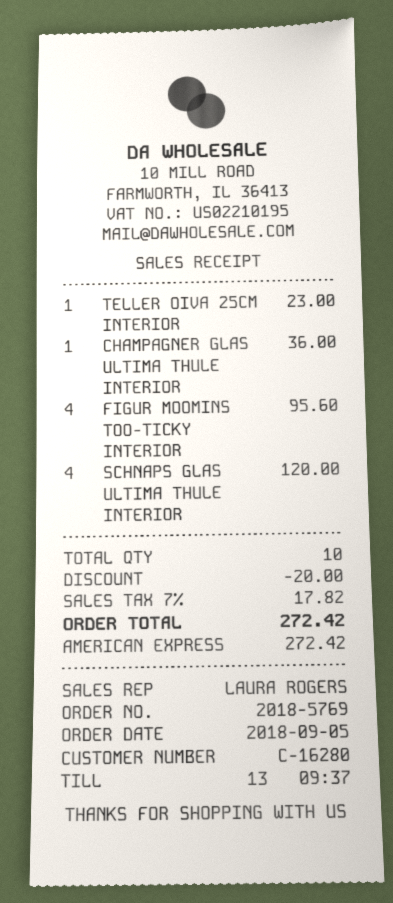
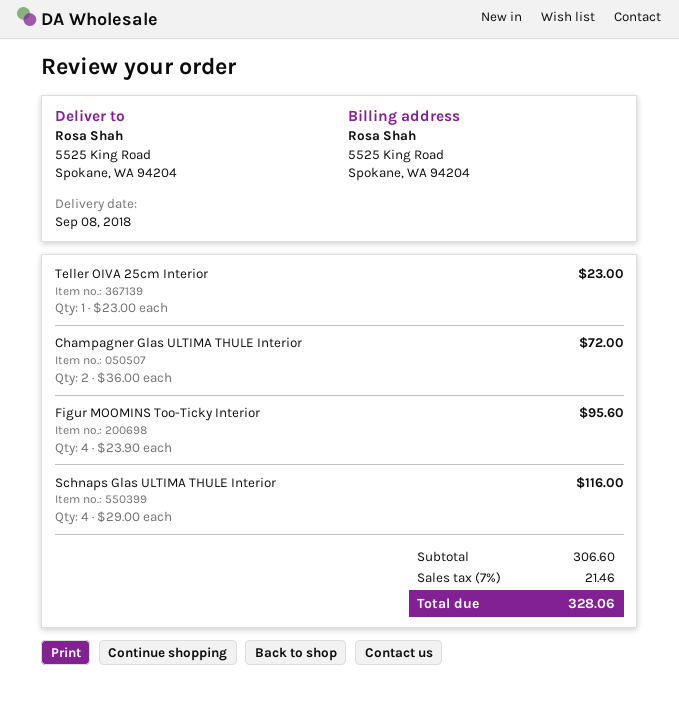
CHAMPAGNER GLAS ULTIMA THULE INTERIOR: 1 for 36.00 -> 2 for 72.00
SCHNAPS GLAS ULTIMA THULE INTERIOR: 4 for 120.00 -> 4 for 116.00
discount: 20.00 -> none
tax: 7% = 17.82 -> 7% = 21.46
total: 272.42 -> 328.06

